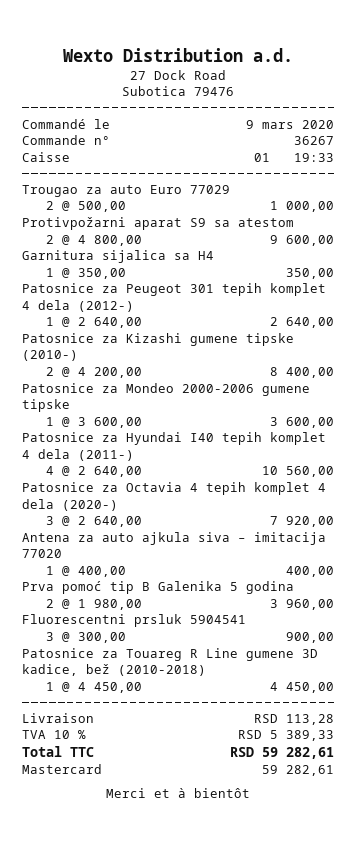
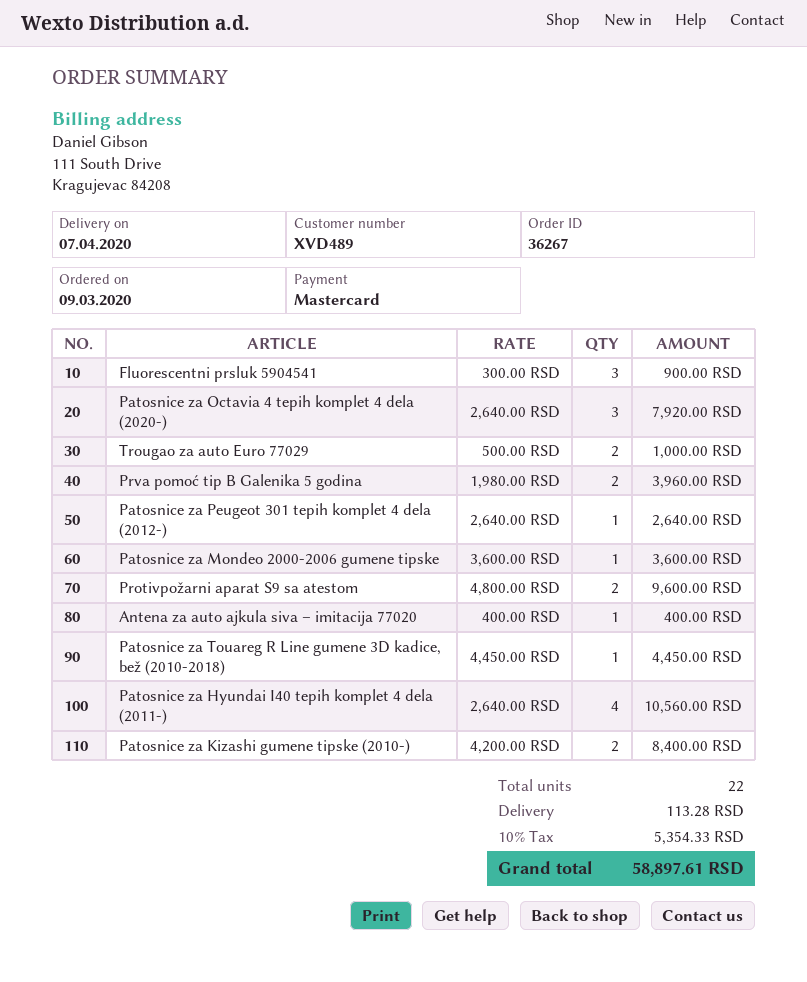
Garnitura sijalica sa H4: 1 x 350.00 = 350.00 -> none
tax: 10% = 5389.33 -> 10% = 5354.33
total: 59282.61 -> 58897.61

